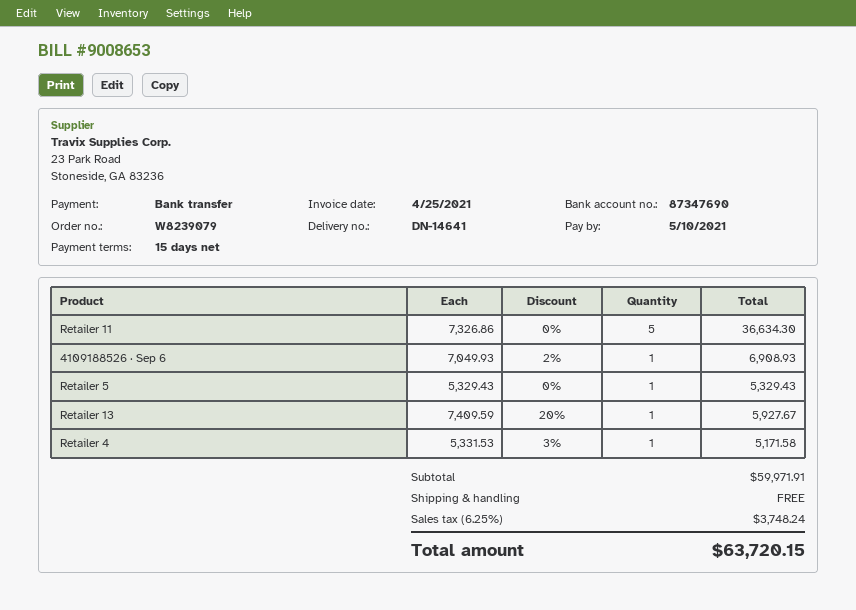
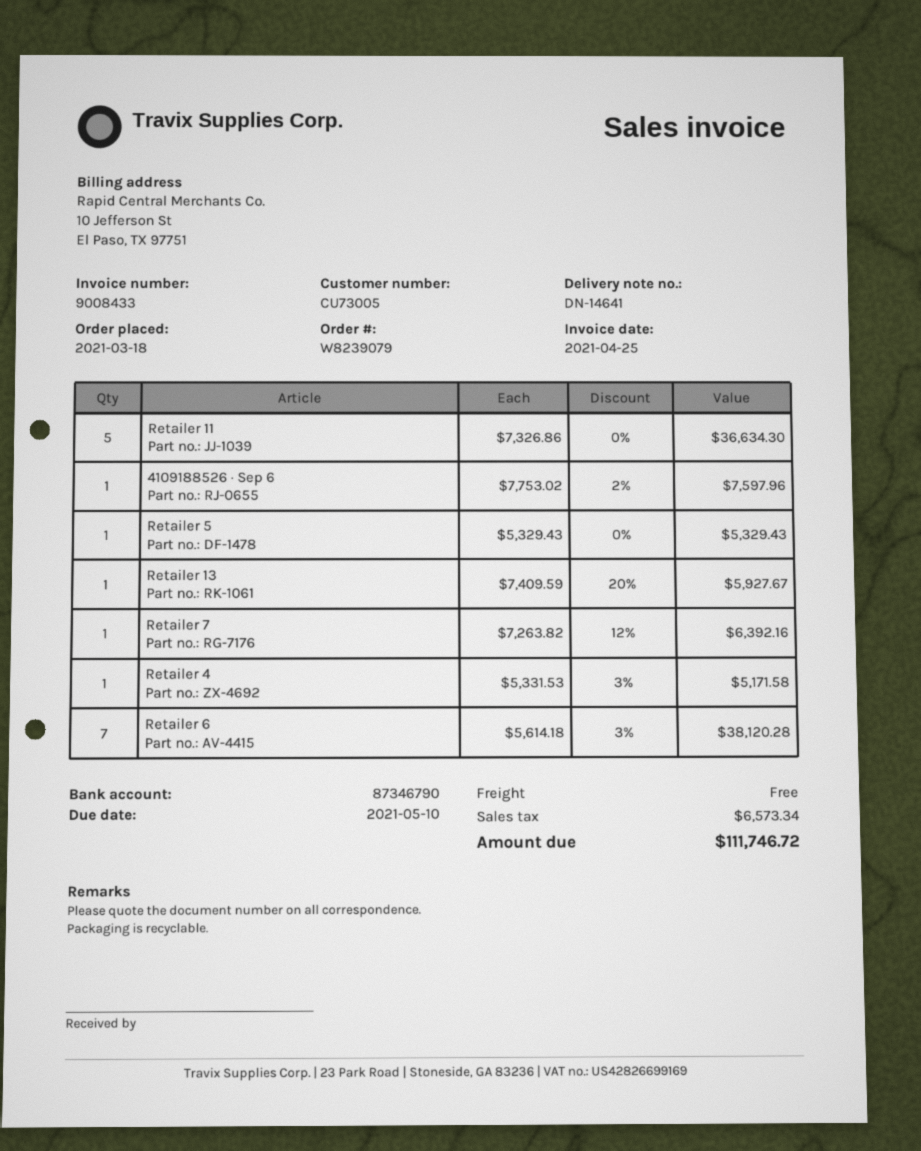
invoice number: 9008653 -> 9008433
bank account: 87347690 -> 87346790
4109188526 · Sep 6: 1 x 7049.93 - 2% = 6908.93 -> 1 x 7753.02 - 2% = 7597.96
Retailer 7: none -> 1 x 7263.82 - 12% = 6392.16
Retailer 6: none -> 7 x 5614.18 - 3% = 38120.28
tax: 3748.24 -> 6573.34
total: 63720.15 -> 111746.72

